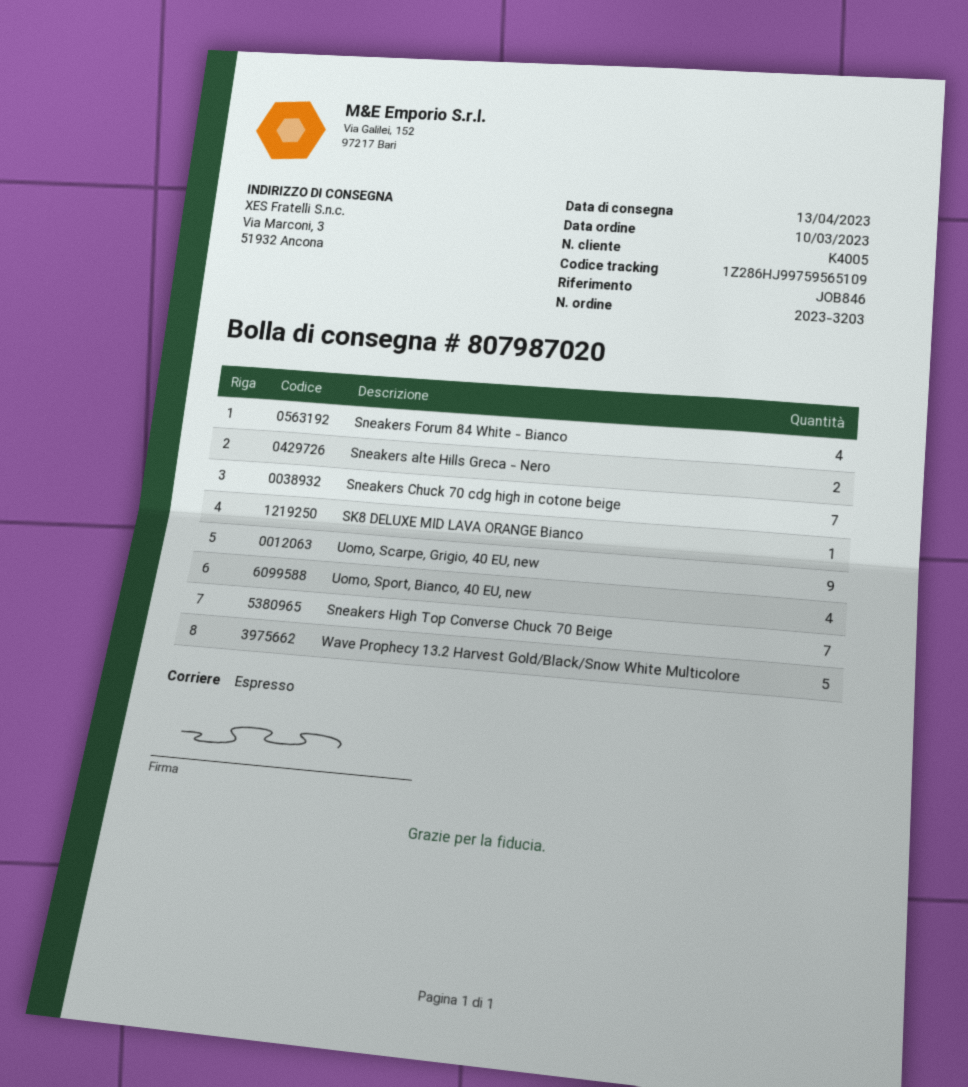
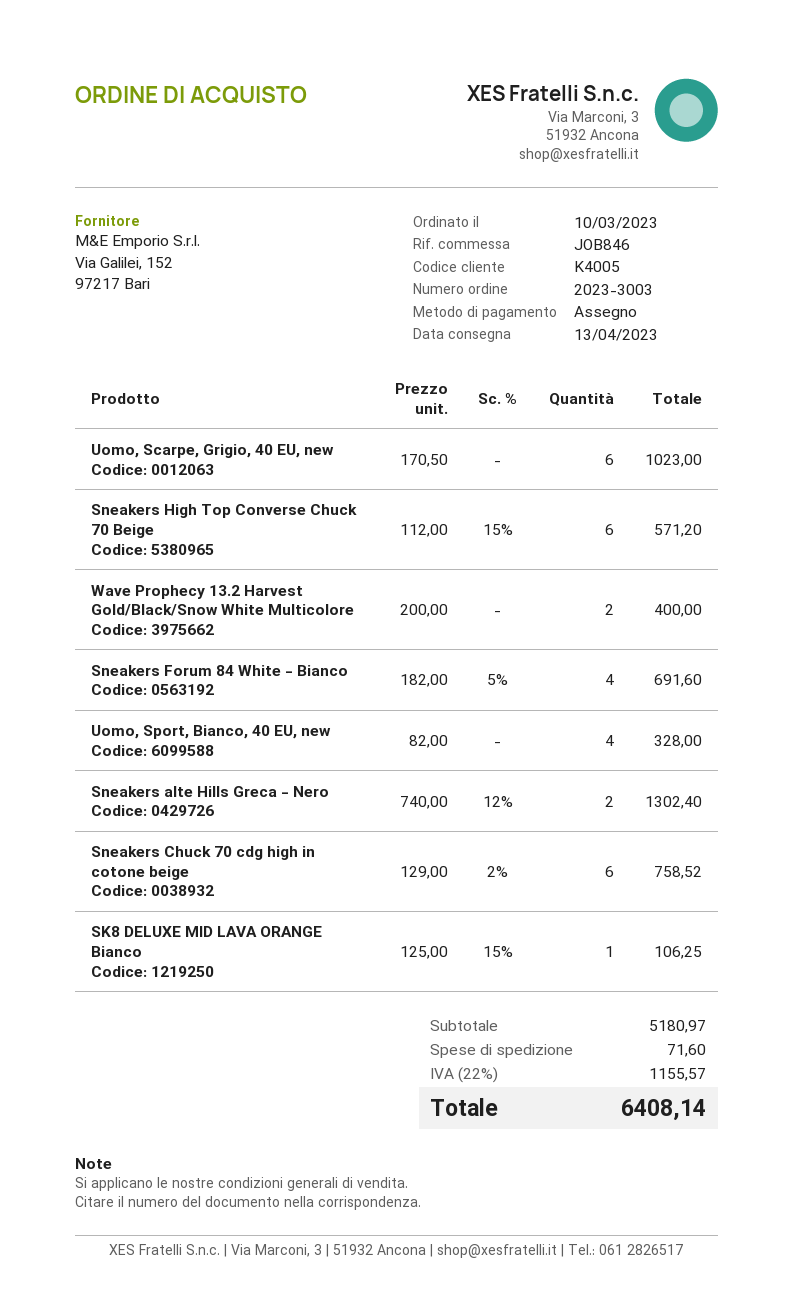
order number: 2023-3203 -> 2023-3003
Sneakers Chuck 70 cdg high in cotone beige: 7 -> 6
Uomo, Scarpe, Grigio, 40 EU, new: 9 -> 6
Sneakers High Top Converse Chuck 70 Beige: 7 -> 6
Wave Prophecy 13.2 Harvest Gold/Black/Snow White Multicolore: 5 -> 2

